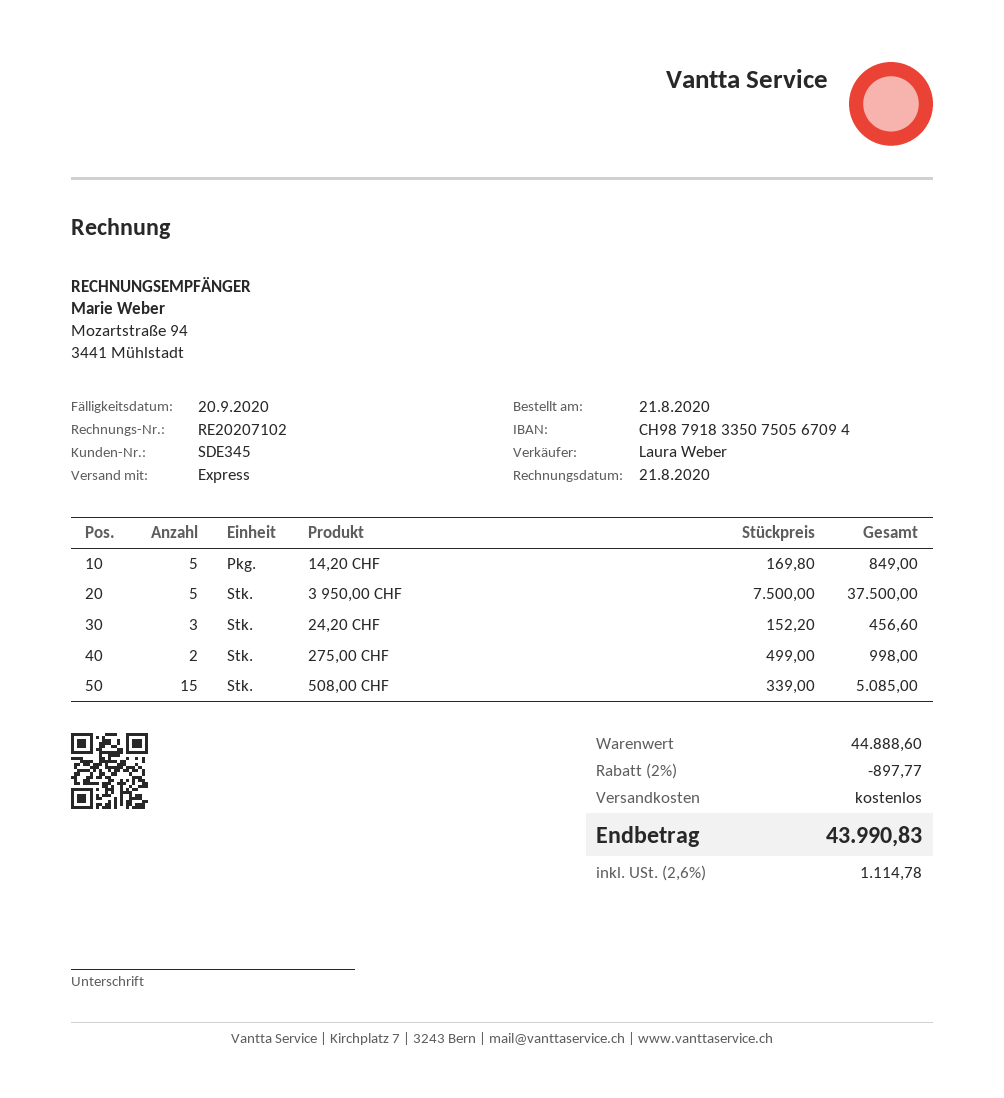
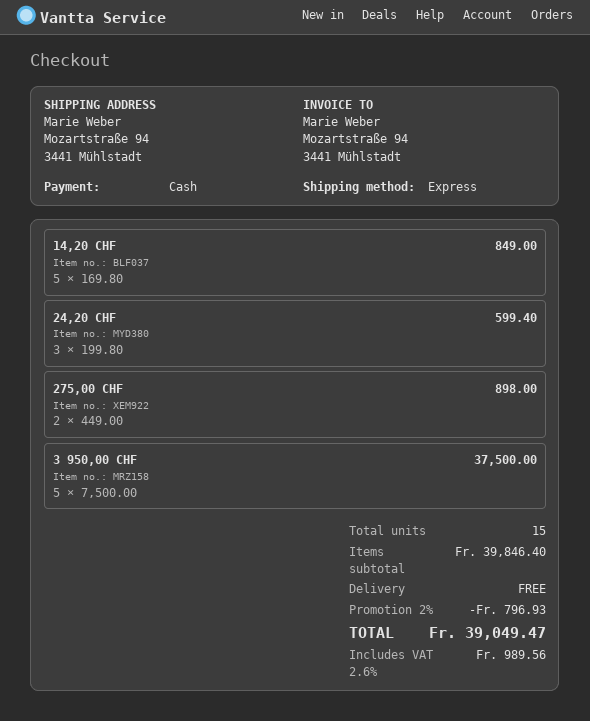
24,20 CHF: 3 x 152.20 = 456.60 -> 3 x 199.80 = 599.40
275,00 CHF: 2 x 499.00 = 998.00 -> 2 x 449.00 = 898.00
508,00 CHF: 15 x 339.00 = 5085.00 -> none
subtotal: 44888.60 -> 39846.40
discount: 2% = 897.77 -> 2% = 796.93
tax: 2.6% = 1114.78 -> 2.6% = 989.56
total: 43990.83 -> 39049.47

